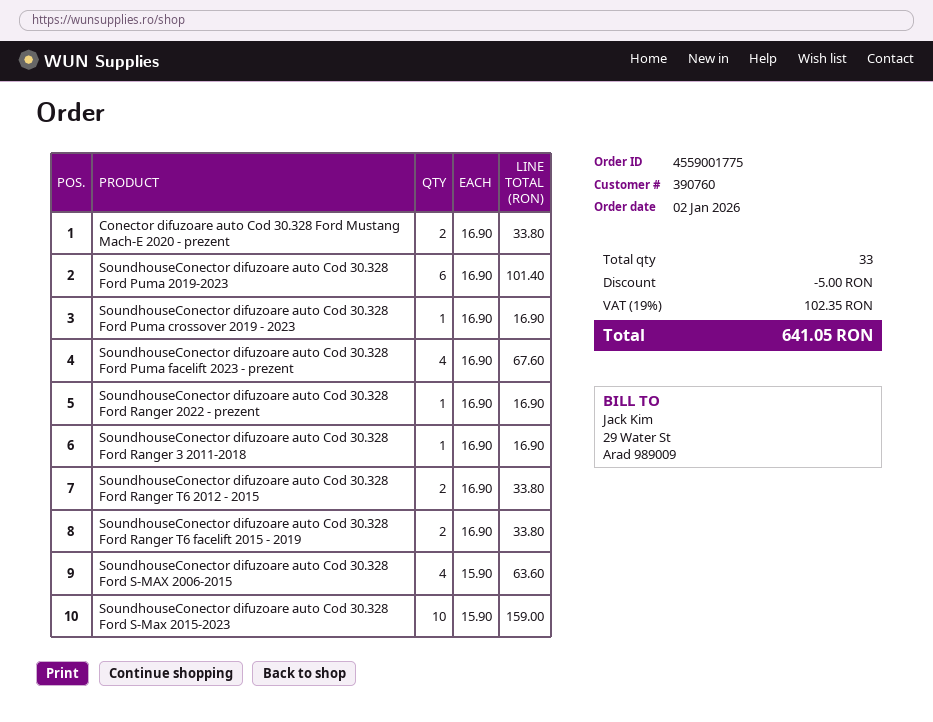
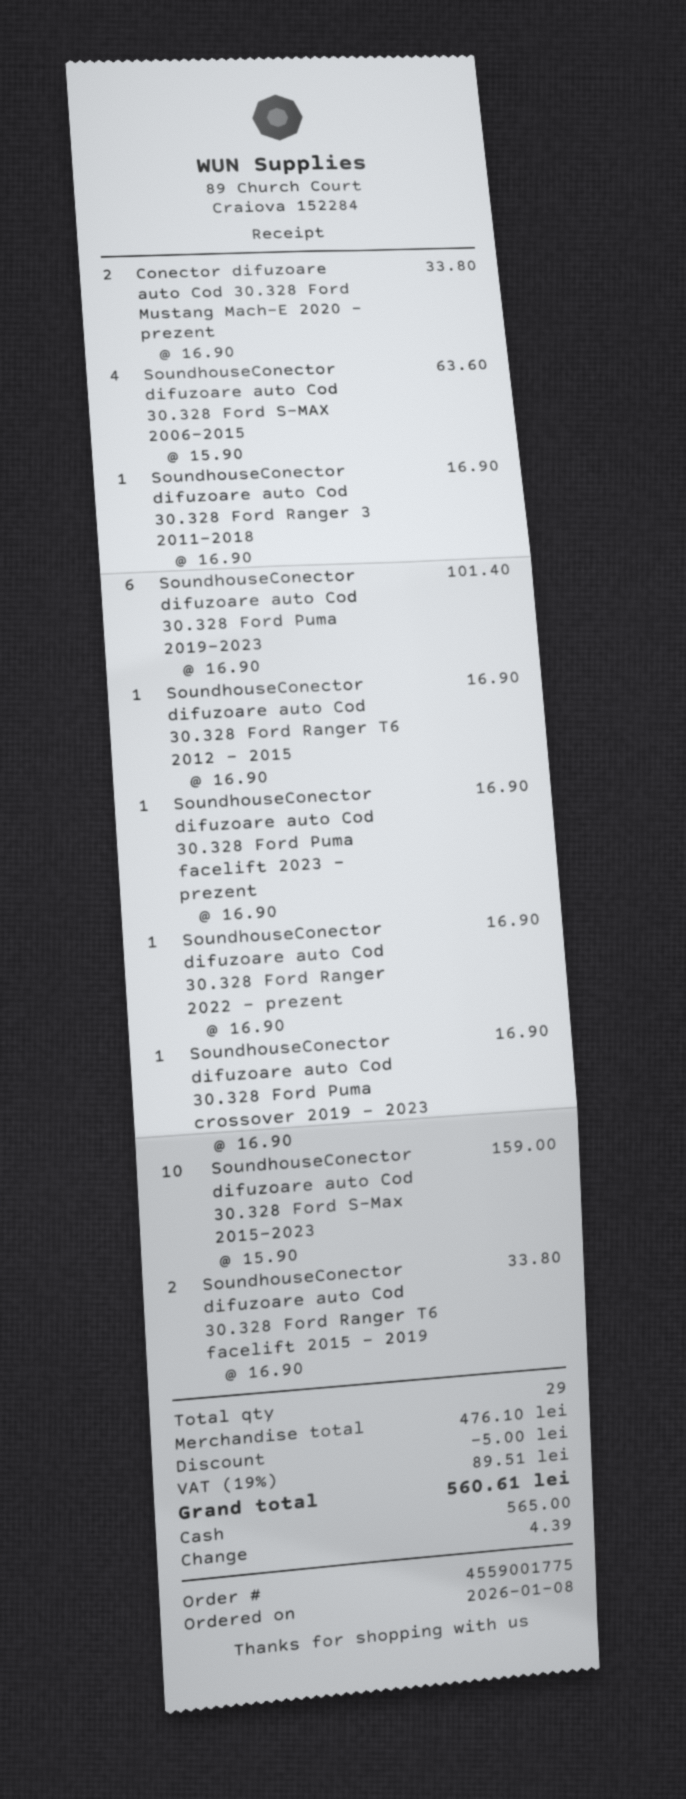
order date: 2026-01-02 -> 2026-01-08
SoundhouseConector difuzoare auto Cod 30.328 Ford Puma facelift 2023 - prezent: 4 x 16.90 = 67.60 -> 1 x 16.90 = 16.90
SoundhouseConector difuzoare auto Cod 30.328 Ford Ranger T6 2012 - 2015: 2 x 16.90 = 33.80 -> 1 x 16.90 = 16.90
total quantity: 33 -> 29
tax: 19% = 102.35 -> 19% = 89.51
total: 641.05 -> 560.61

